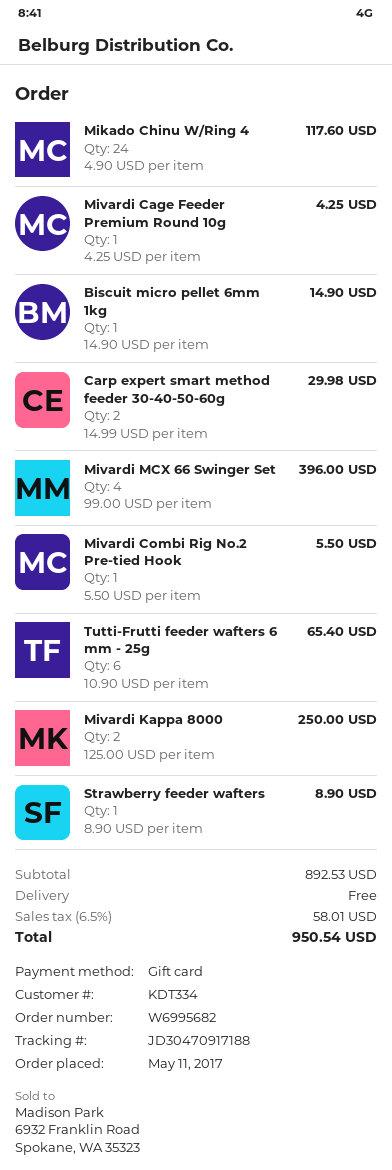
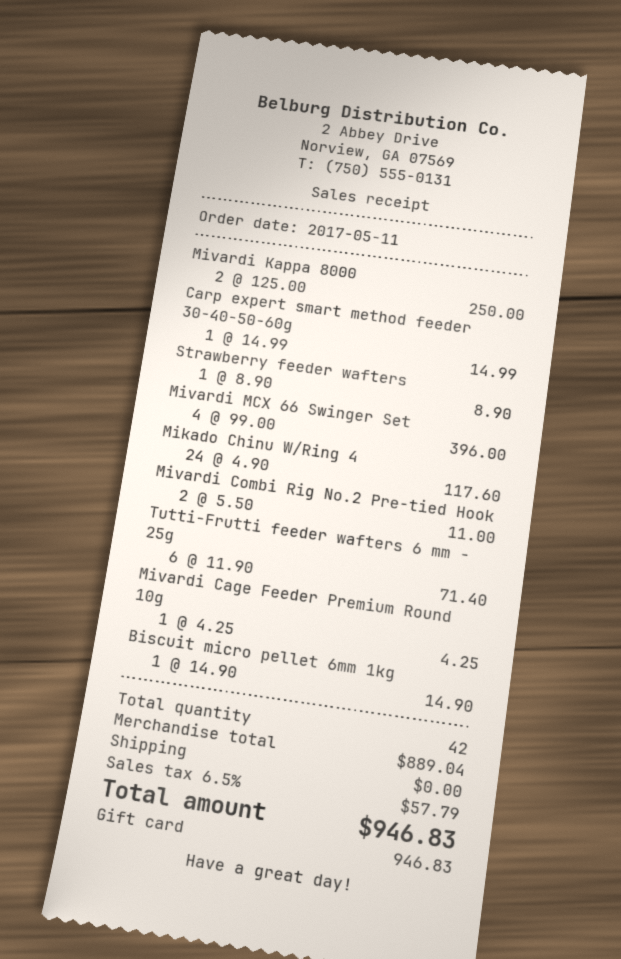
Carp expert smart method feeder 30-40-50-60g: 2 x 14.99 = 29.98 -> 1 x 14.99 = 14.99
Mivardi Combi Rig No.2 Pre-tied Hook: 1 x 5.50 = 5.50 -> 2 x 5.50 = 11.00
Tutti-Frutti feeder wafters 6 mm - 25g: 6 x 10.90 = 65.40 -> 6 x 11.90 = 71.40
subtotal: 892.53 -> 889.04
tax: 6.5% = 58.01 -> 6.5% = 57.79
total: 950.54 -> 946.83

